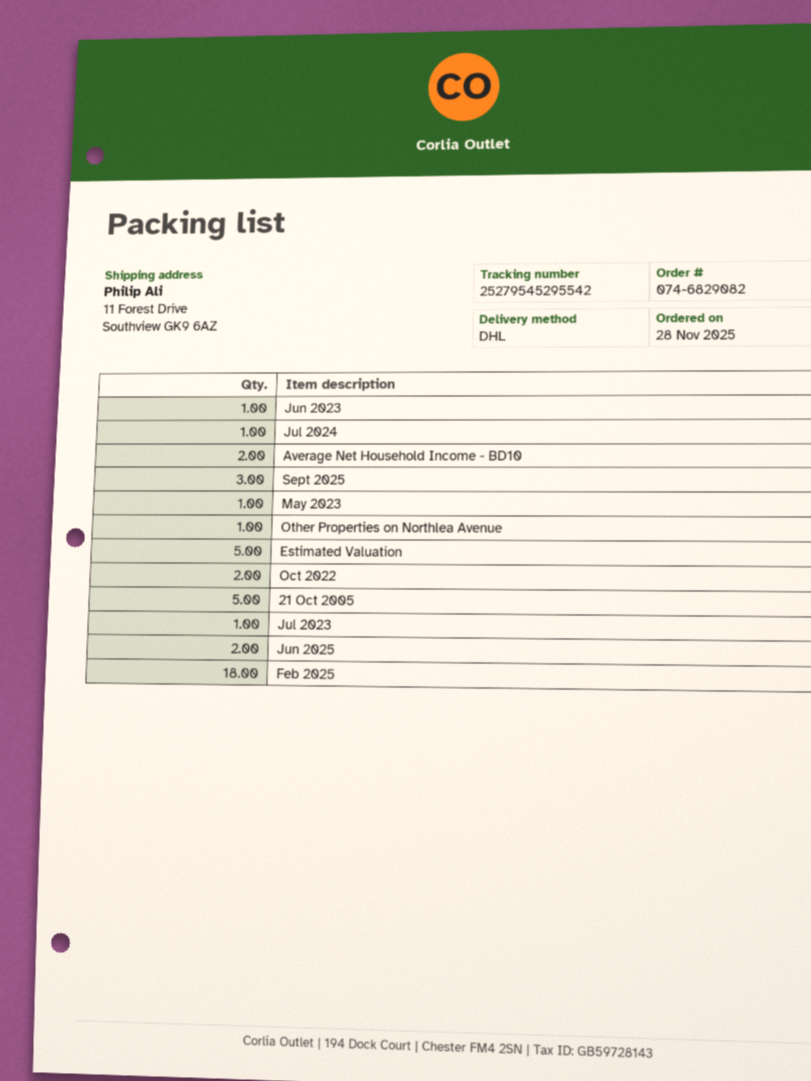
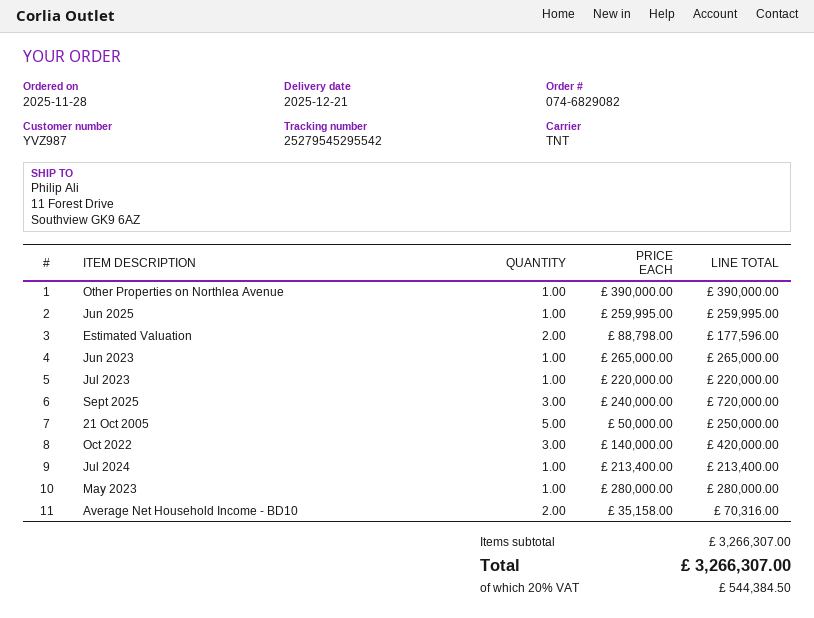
shipping method: DHL -> TNT
Estimated Valuation: 5 -> 2
Oct 2022: 2 -> 3
Jun 2025: 2 -> 1
Feb 2025: 18 -> none

